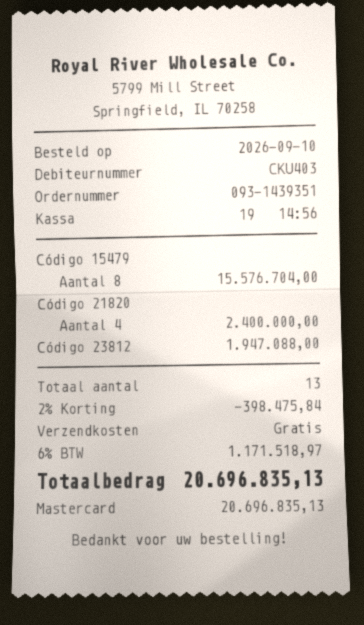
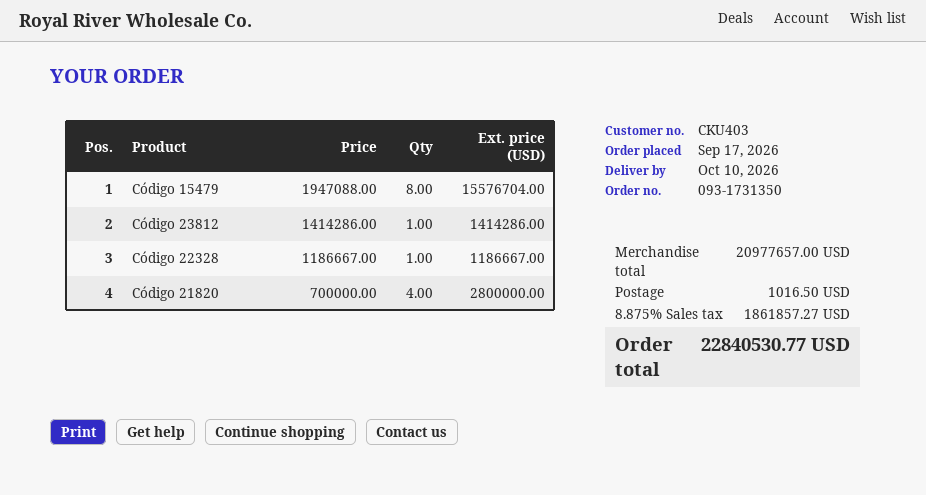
order number: 093-1439351 -> 093-1731350
order date: 2026-09-10 -> 2026-09-17
Código 21820: 4 for 2400000.00 -> 4 for 2800000.00
Código 23812: 1 for 1947088.00 -> 1 for 1414286.00
Código 22328: none -> 1 for 1186667.00
discount: 2% = 398475.84 -> none
shipping: 0.00 -> 1016.50
tax: 6% = 1171518.97 -> 8.875% = 1861857.27
total: 20696835.13 -> 22840530.77

